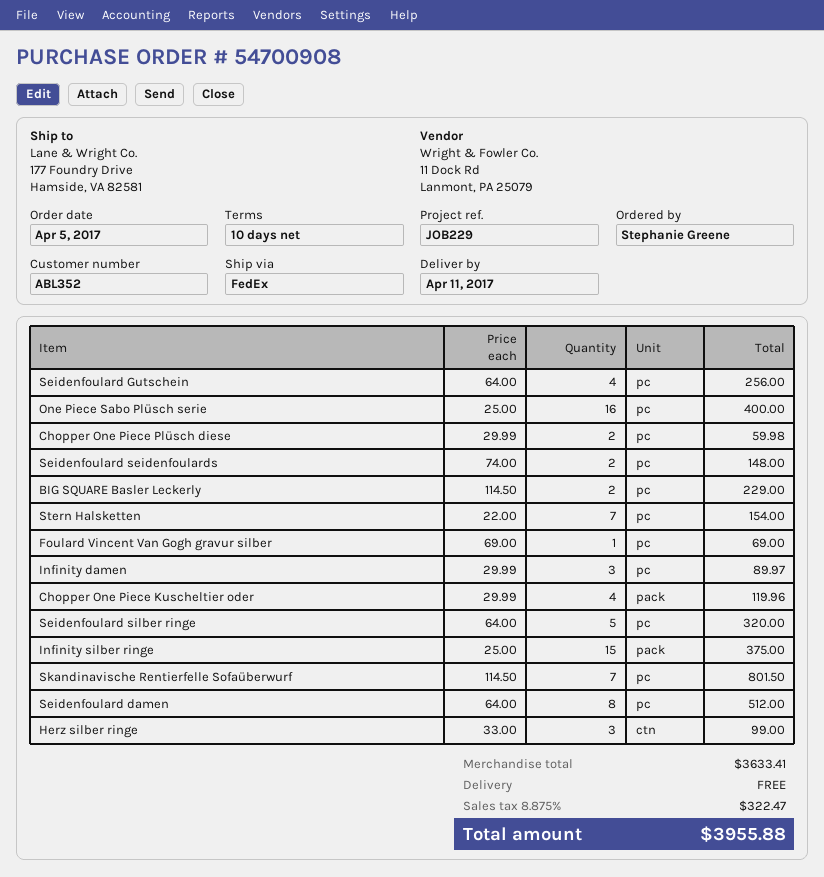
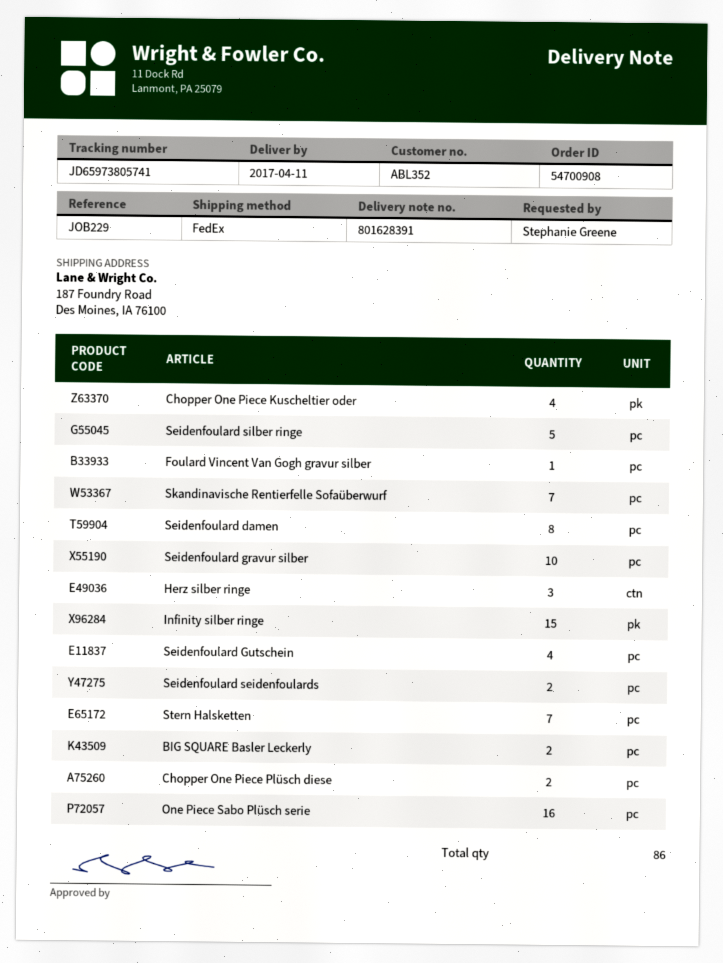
ship to: 177 Foundry Drive, Hamside, VA 82581 -> 187 Foundry Road, Des Moines, IA 76100
Infinity damen: 3 -> none
Seidenfoulard gravur silber: none -> 10

